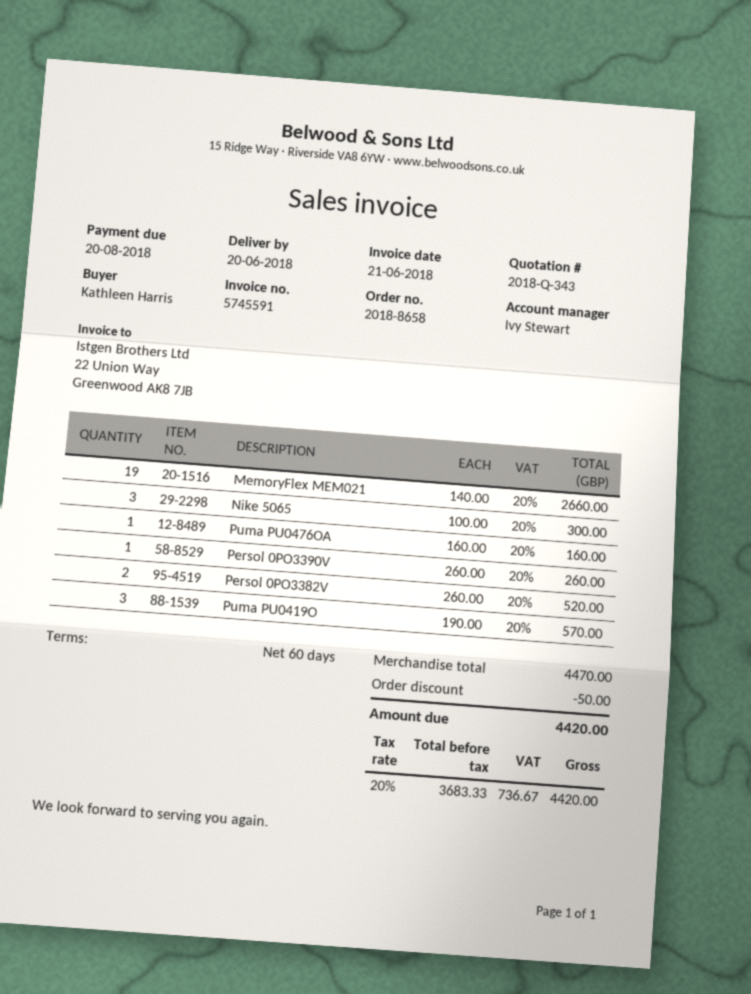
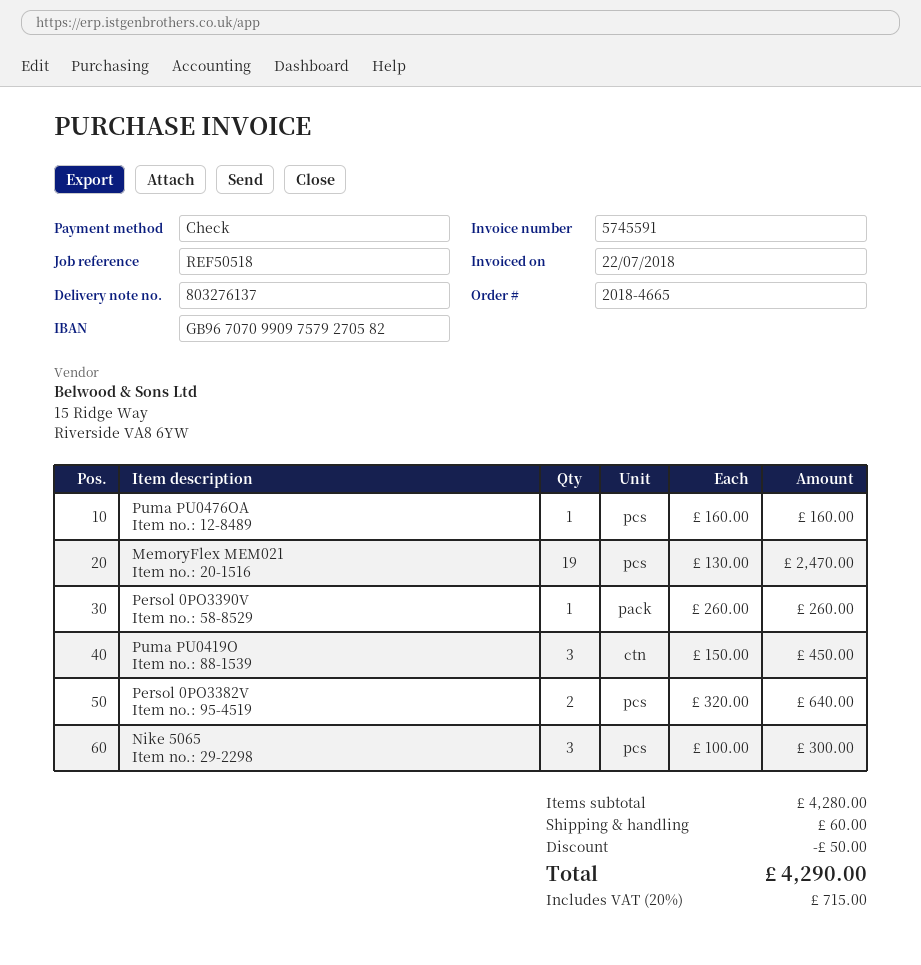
order number: 2018-8658 -> 2018-4665
invoice date: 2018-06-21 -> 2018-07-22
MemoryFlex MEM021: 19 x 140.00 = 2660.00 -> 19 x 130.00 = 2470.00
Persol 0PO3382V: 2 x 260.00 = 520.00 -> 2 x 320.00 = 640.00
Puma PU0419O: 3 x 190.00 = 570.00 -> 3 x 150.00 = 450.00
subtotal: 4470.00 -> 4280.00
shipping: none -> 60.00
tax: 20% = 736.67 -> 20% = 715.00
total: 4420.00 -> 4290.00

